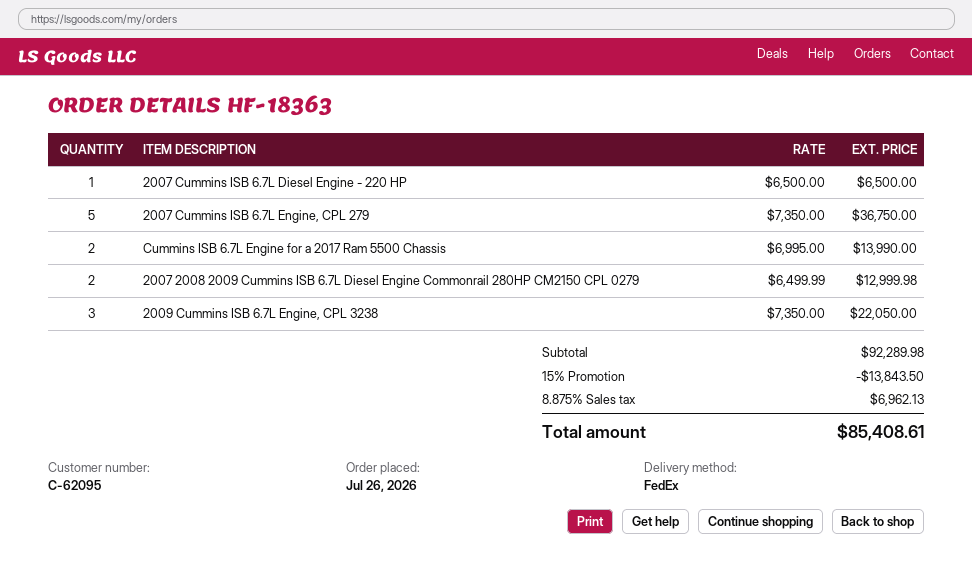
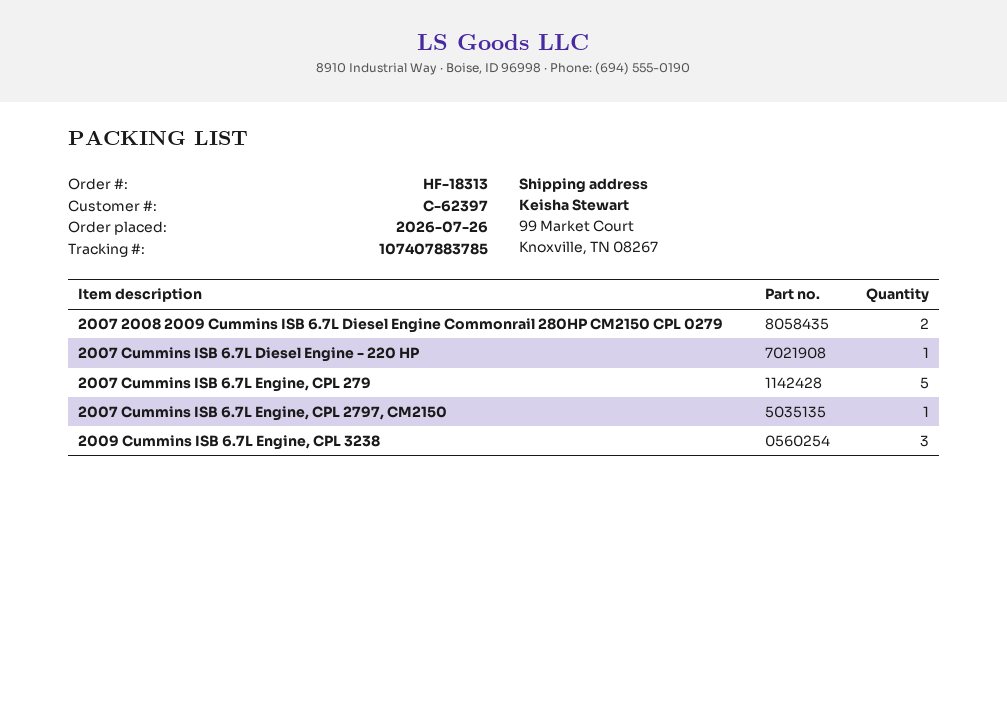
order number: HF-18363 -> HF-18313
customer number: C-62095 -> C-62397
Cummins ISB 6.7L Engine for a 2017 Ram 5500 Chassis: 2 -> none
2007 Cummins ISB 6.7L Engine, CPL 2797, CM2150: none -> 1

